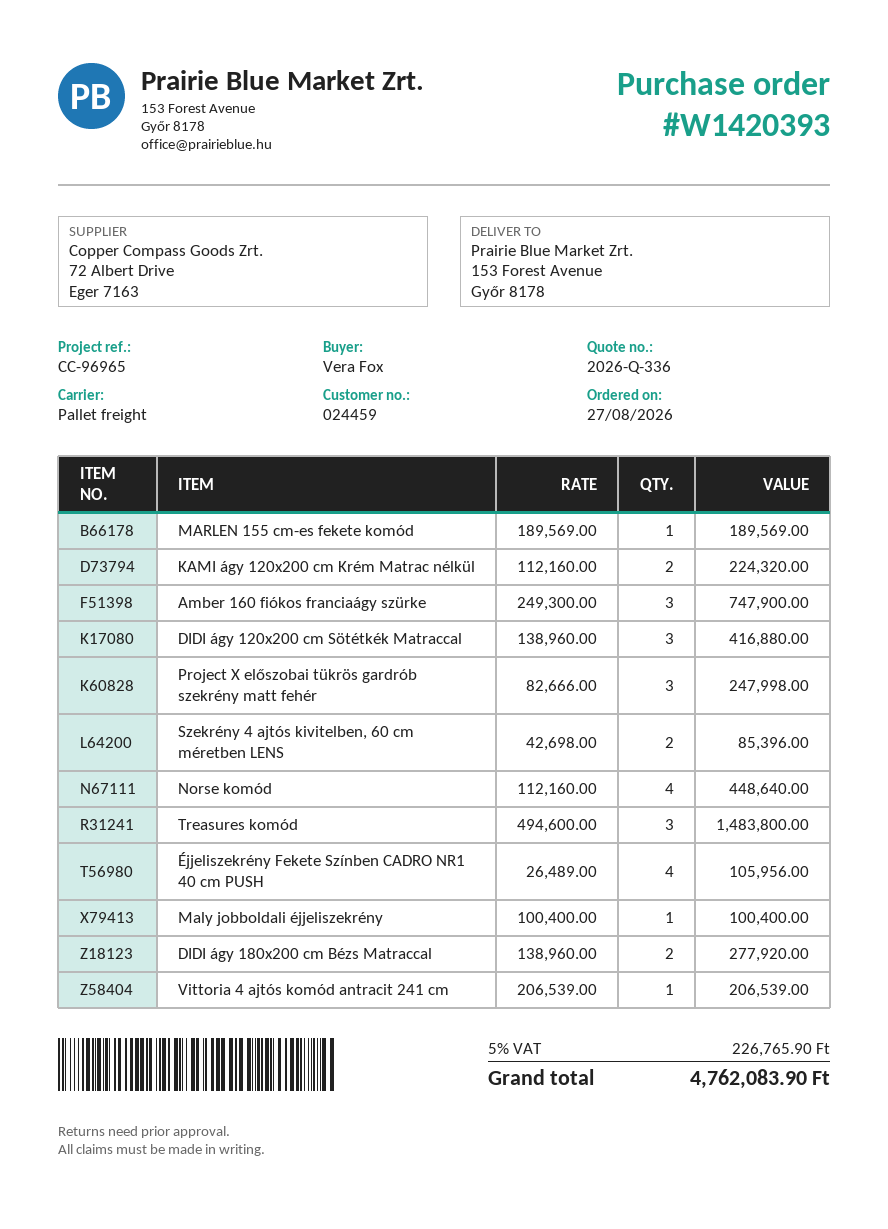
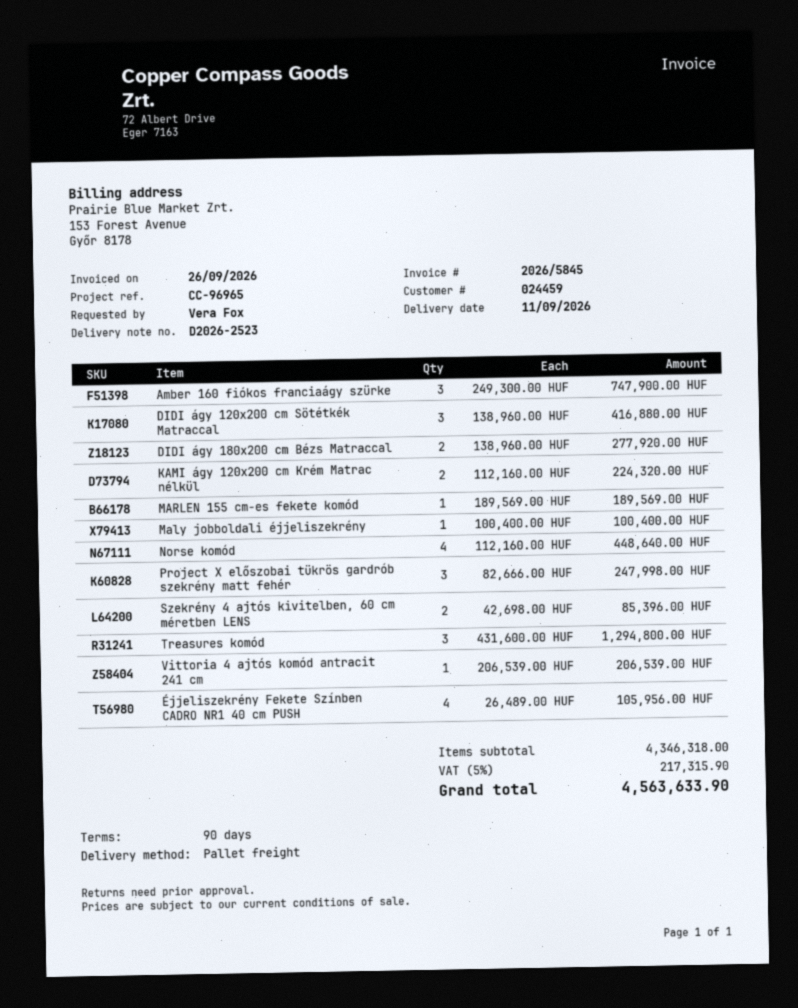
Treasures komód: 3 x 494600.00 = 1483800.00 -> 3 x 431600.00 = 1294800.00
tax: 5% = 226765.90 -> 5% = 217315.90
total: 4762083.90 -> 4563633.90

